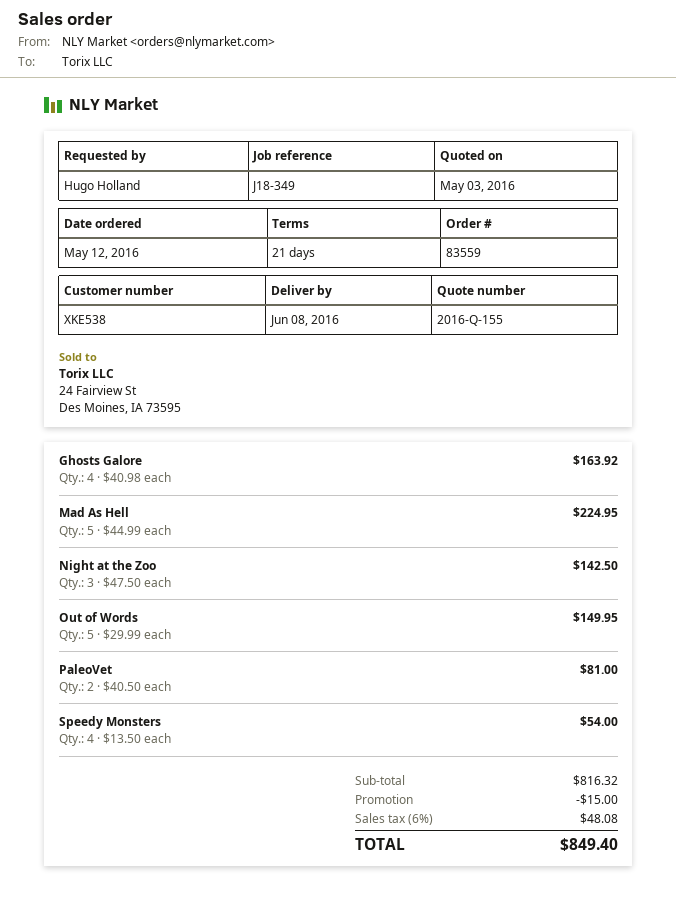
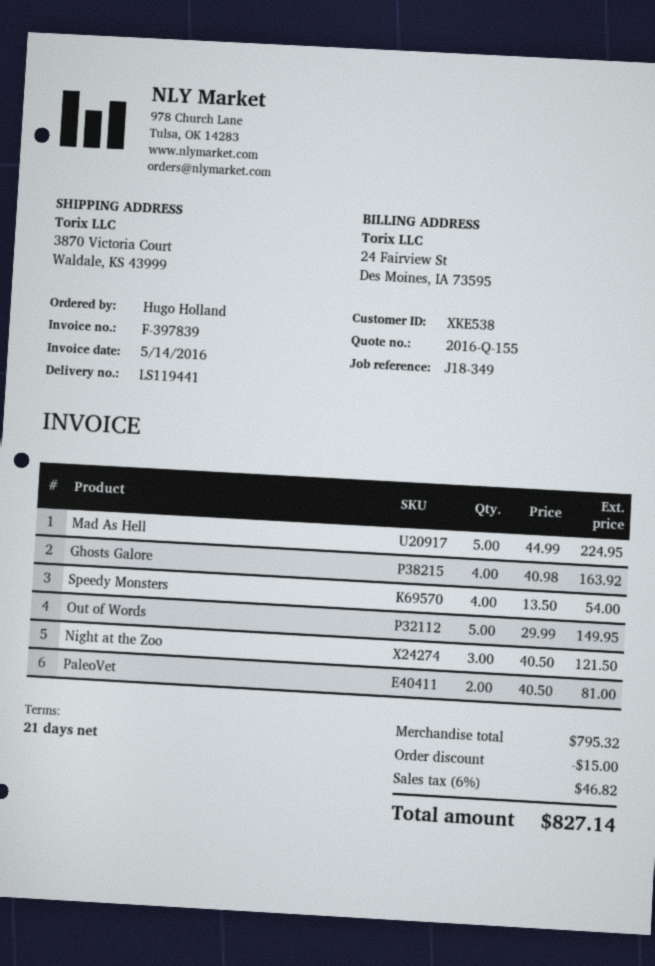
Night at the Zoo: 3 x 47.50 = 142.50 -> 3 x 40.50 = 121.50
subtotal: 816.32 -> 795.32
tax: 6% = 48.08 -> 6% = 46.82
total: 849.40 -> 827.14

